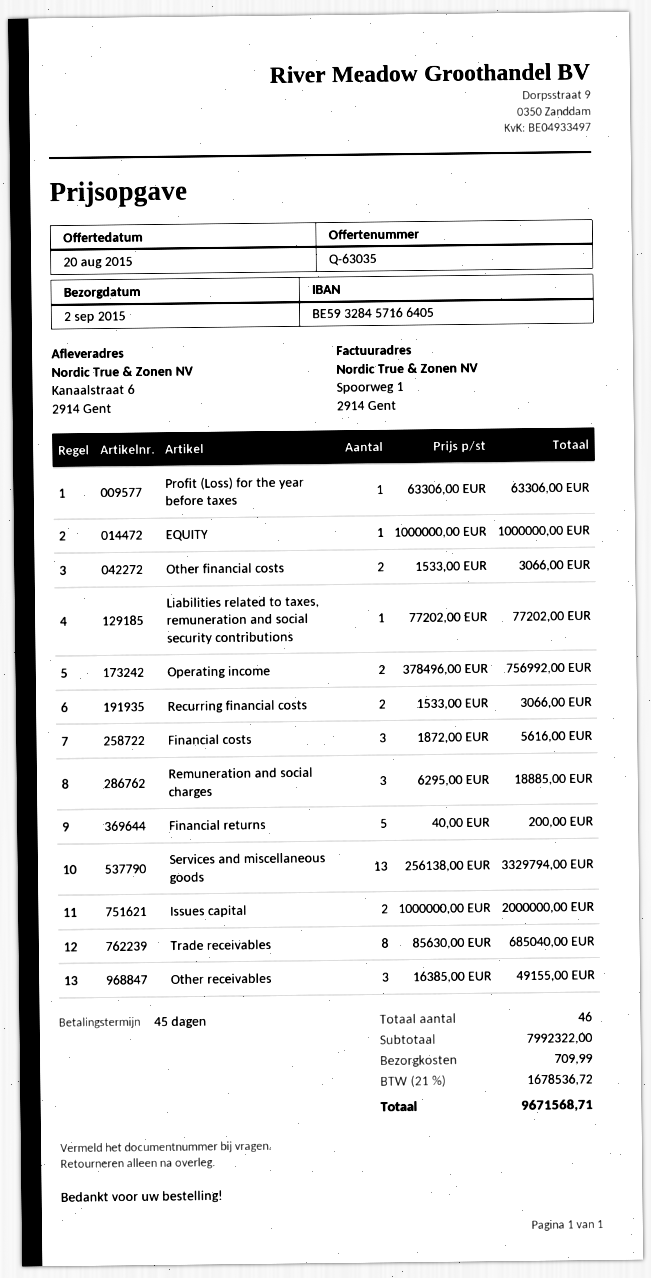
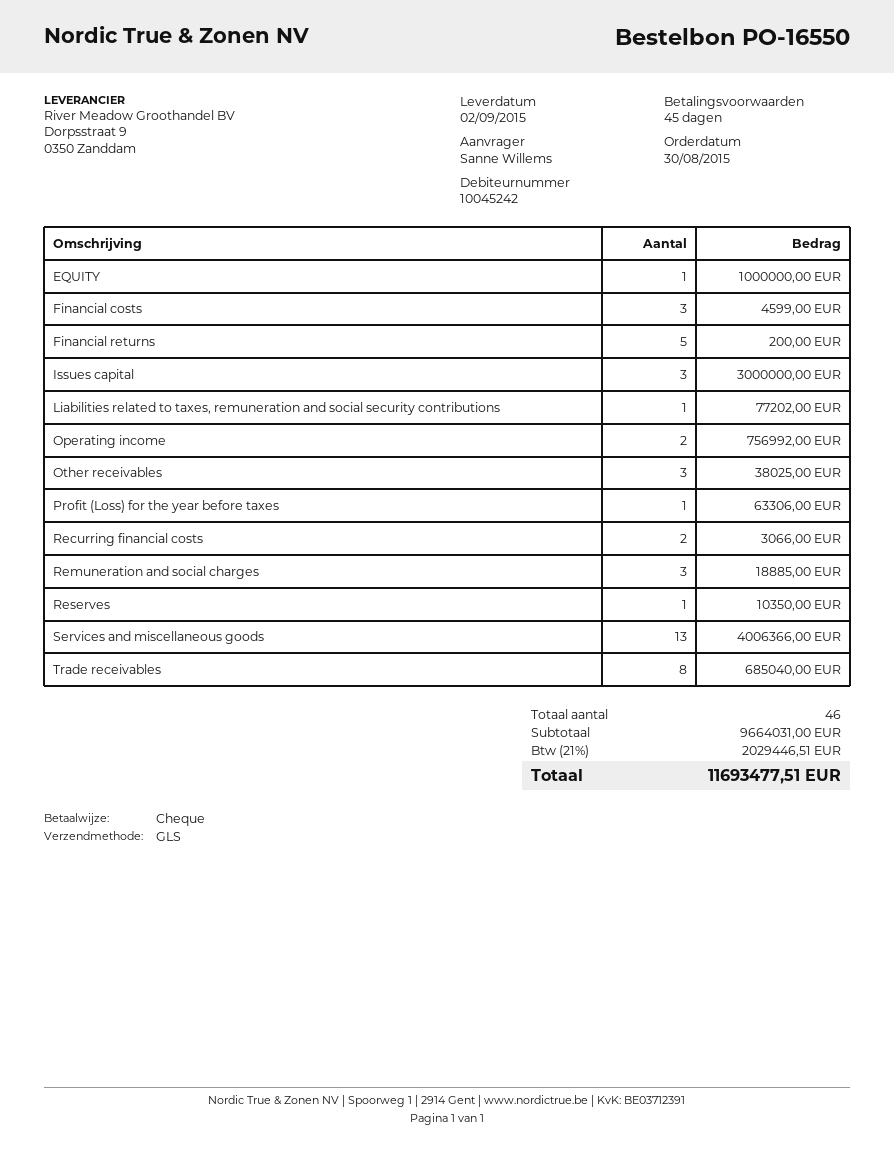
Other financial costs: 2 for 3066.00 -> none
Financial costs: 3 for 5616.00 -> 3 for 4599.00
Services and miscellaneous goods: 13 for 3329794.00 -> 13 for 4006366.00
Issues capital: 2 for 2000000.00 -> 3 for 3000000.00
Other receivables: 3 for 49155.00 -> 3 for 38025.00
Reserves: none -> 1 for 10350.00
subtotal: 7992322.00 -> 9664031.00
shipping: 709.99 -> none
tax: 21% = 1678536.72 -> 21% = 2029446.51
total: 9671568.71 -> 11693477.51

